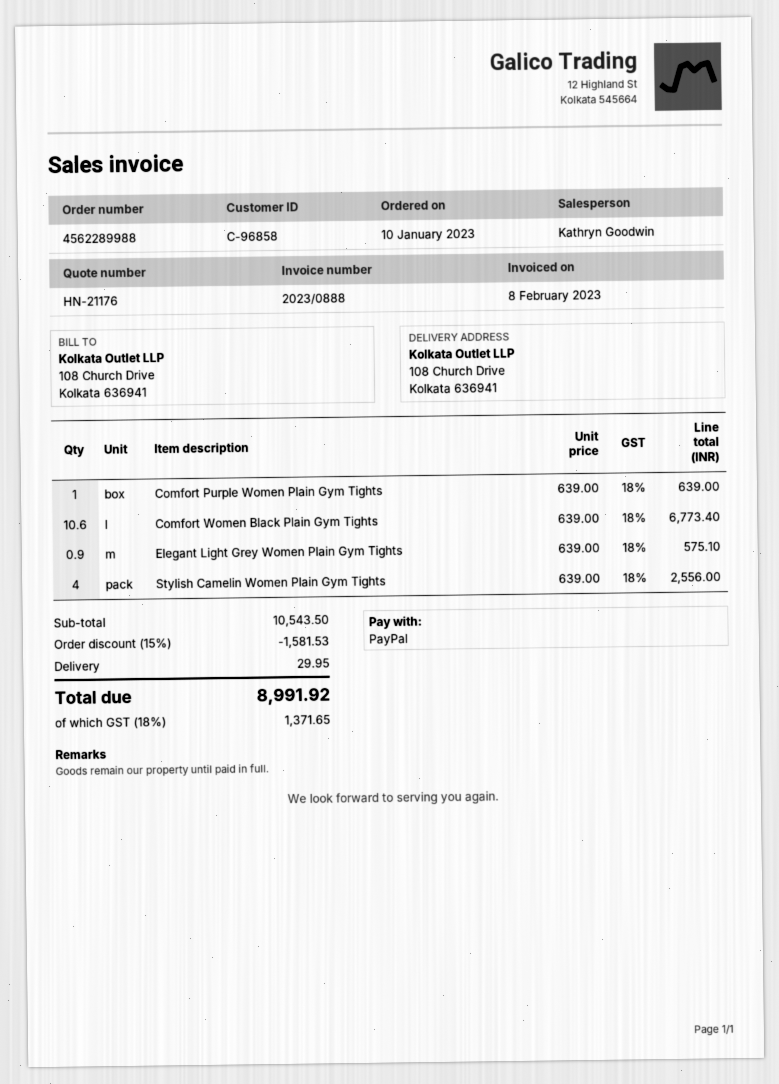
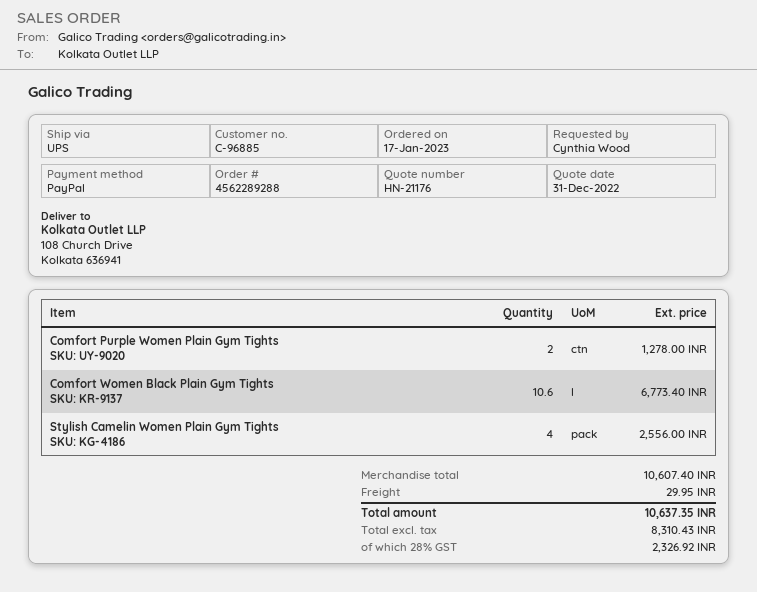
order number: 4562289988 -> 4562289288
order date: 2023-01-10 -> 2023-01-17
customer number: C-96858 -> C-96885
Comfort Purple Women Plain Gym Tights: 1 for 639.00 -> 2 for 1278.00
Elegant Light Grey Women Plain Gym Tights: 0.9 for 575.10 -> none
subtotal: 10543.50 -> 10607.40
discount: 15% = 1581.53 -> none
tax: 18% = 1371.65 -> 28% = 2326.92
total: 8991.92 -> 10637.35

